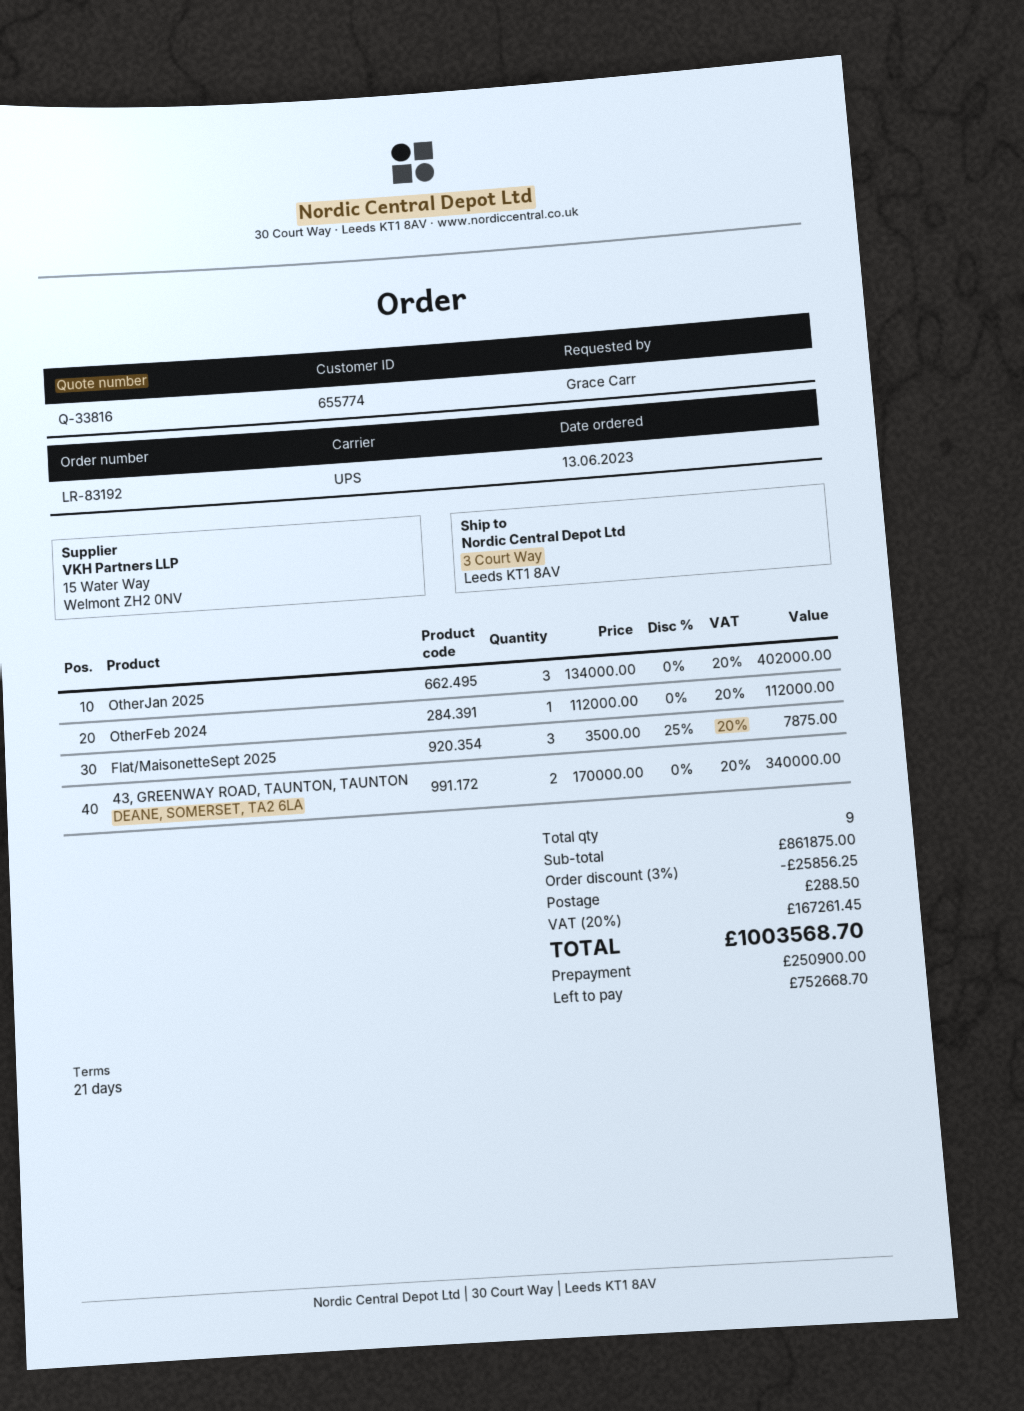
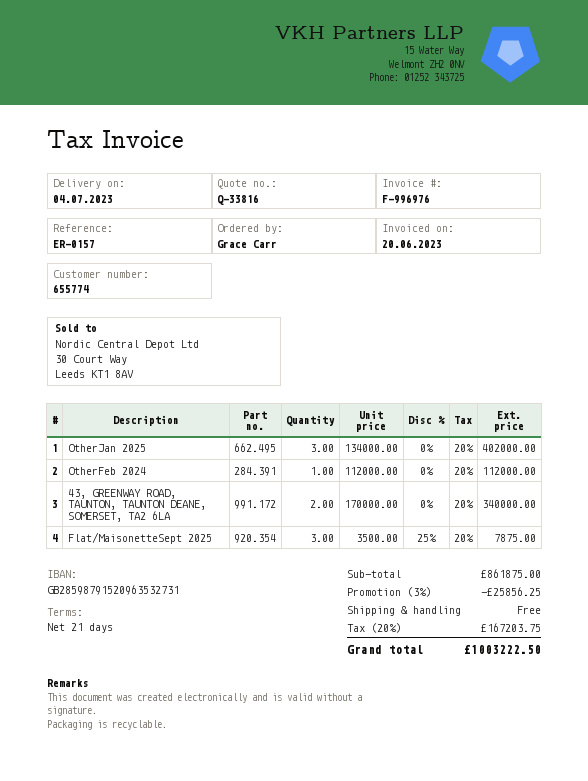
shipping: 288.50 -> 0.00
tax: 20% = 167261.45 -> 20% = 167203.75
total: 1003568.70 -> 1003222.50

